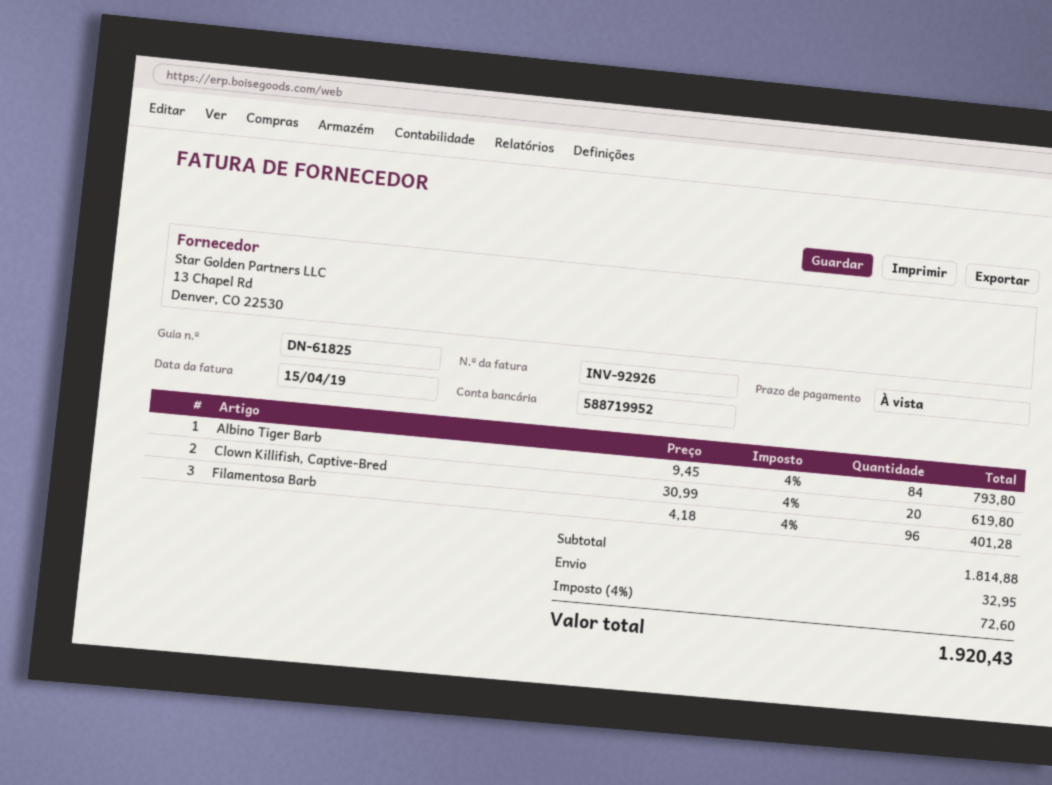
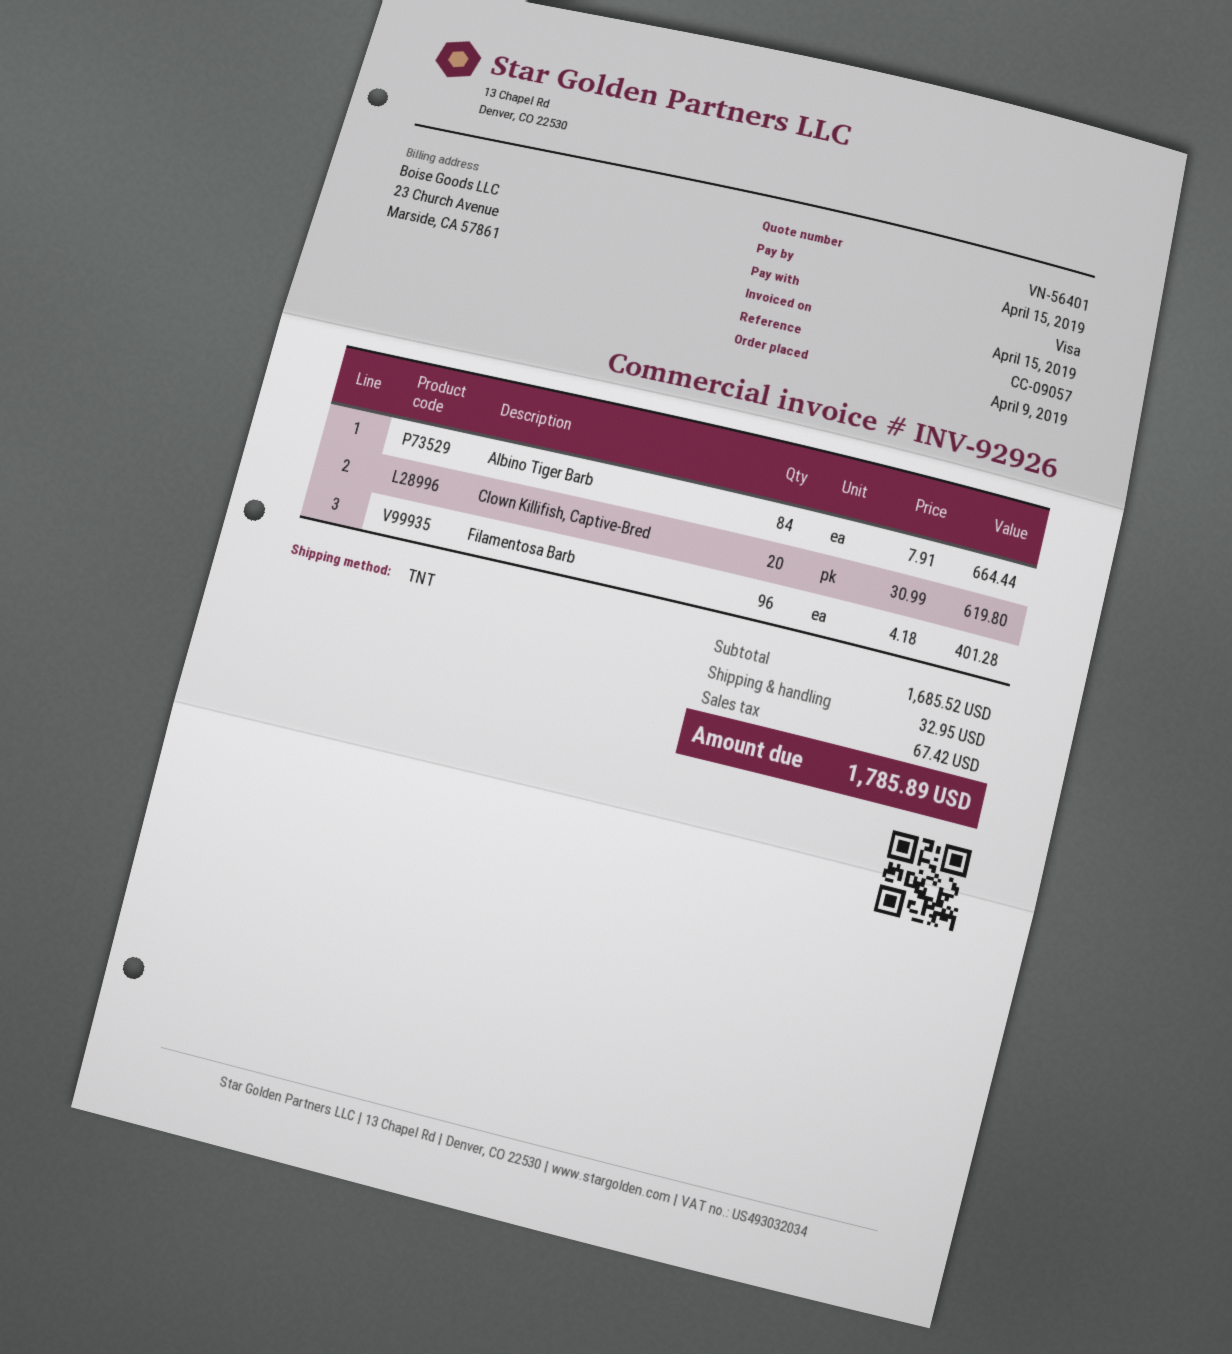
Albino Tiger Barb: 84 x 9.45 = 793.80 -> 84 x 7.91 = 664.44
subtotal: 1814.88 -> 1685.52
tax: 72.60 -> 67.42
total: 1920.43 -> 1785.89

